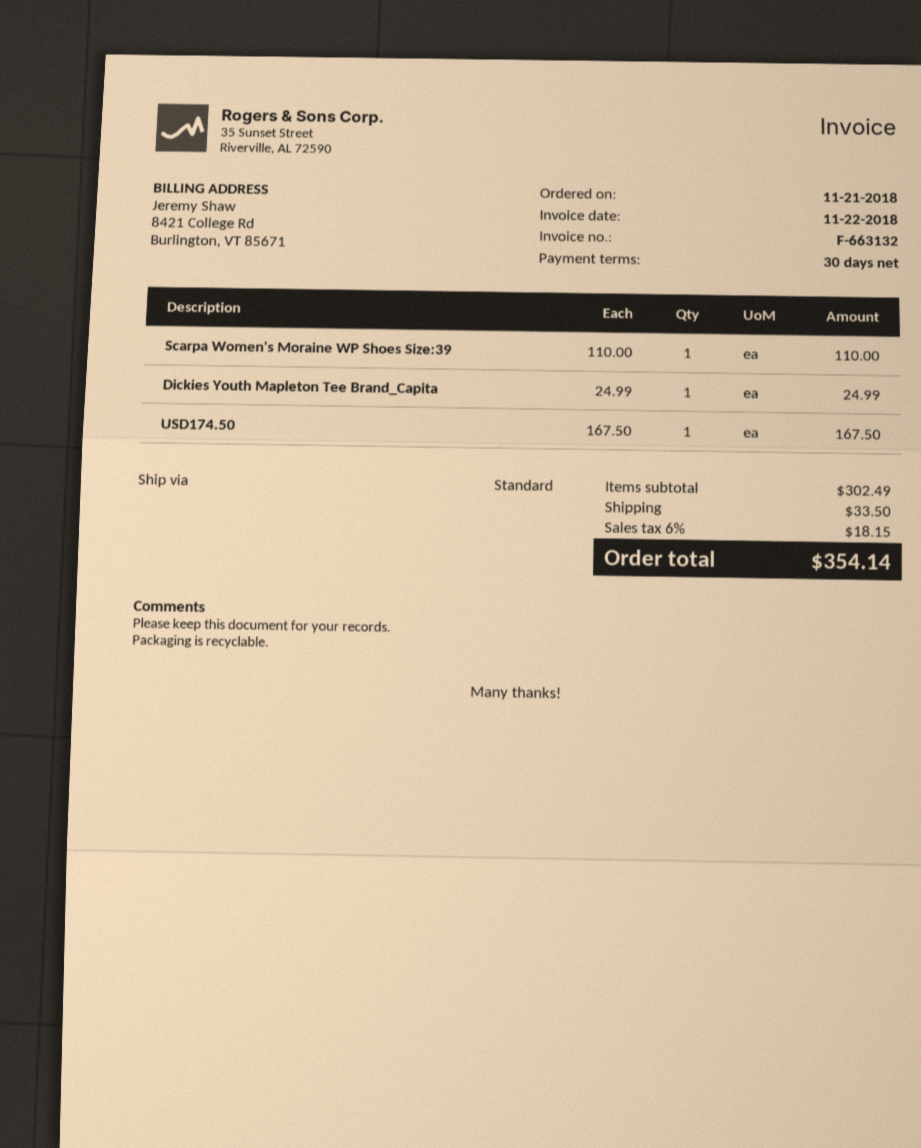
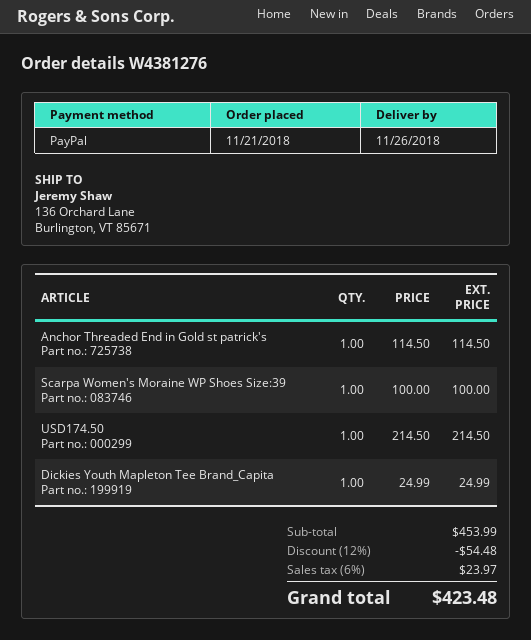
Scarpa Women's Moraine WP Shoes Size:39: 1 x 110.00 = 110.00 -> 1 x 100.00 = 100.00
USD174.50: 1 x 167.50 = 167.50 -> 1 x 214.50 = 214.50
Anchor Threaded End in Gold st patrick's: none -> 1 x 114.50 = 114.50
subtotal: 302.49 -> 453.99
discount: none -> 12% = 54.48
shipping: 33.50 -> none
tax: 6% = 18.15 -> 6% = 23.97
total: 354.14 -> 423.48

